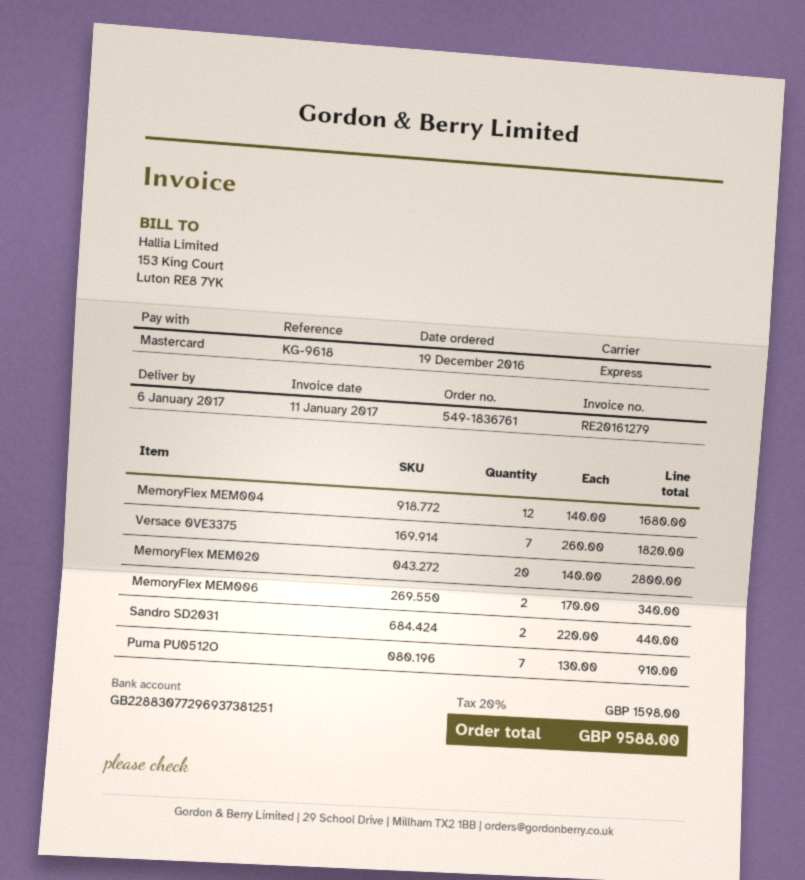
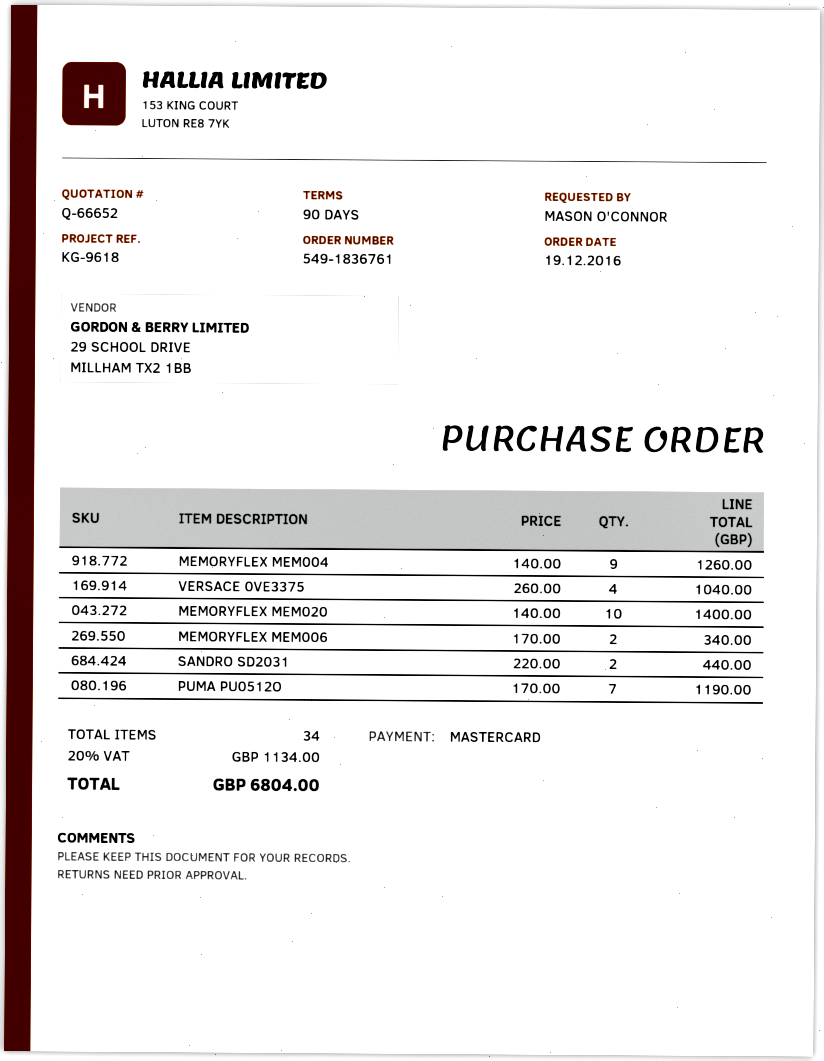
MemoryFlex MEM004: 12 x 140.00 = 1680.00 -> 9 x 140.00 = 1260.00
Versace 0VE3375: 7 x 260.00 = 1820.00 -> 4 x 260.00 = 1040.00
MemoryFlex MEM020: 20 x 140.00 = 2800.00 -> 10 x 140.00 = 1400.00
Puma PU0512O: 7 x 130.00 = 910.00 -> 7 x 170.00 = 1190.00
tax: 20% = 1598.00 -> 20% = 1134.00
total: 9588.00 -> 6804.00

